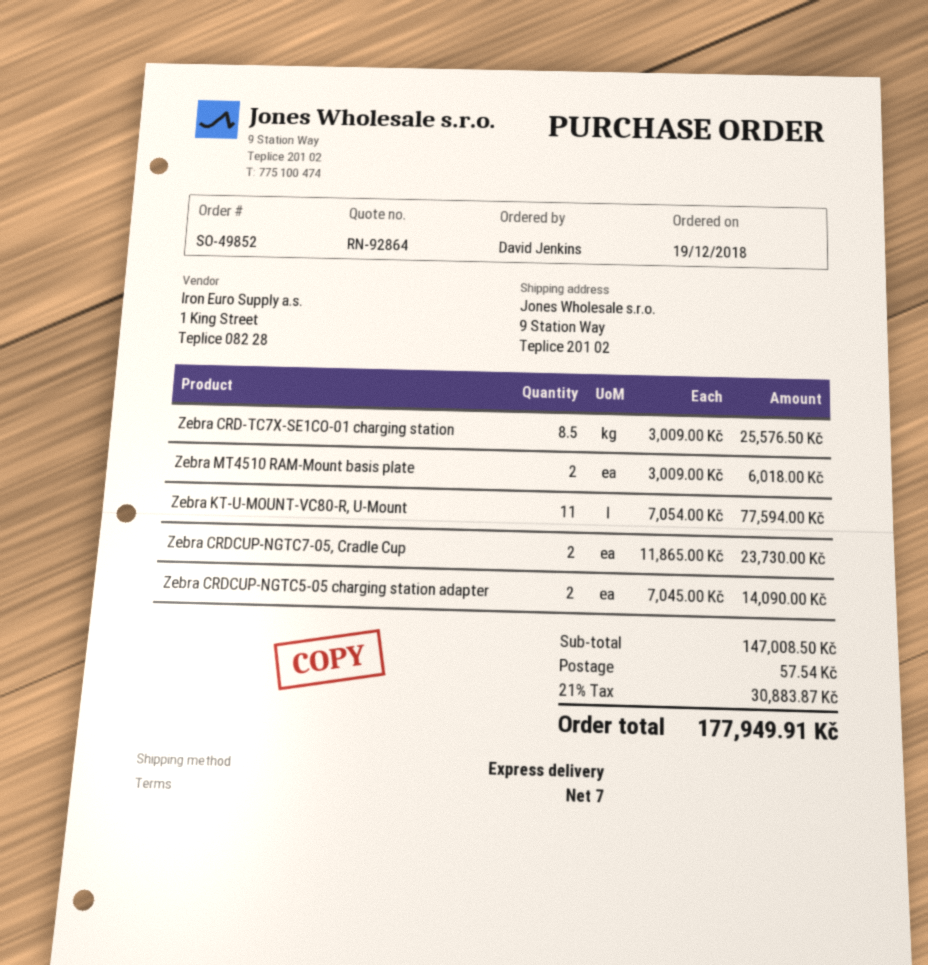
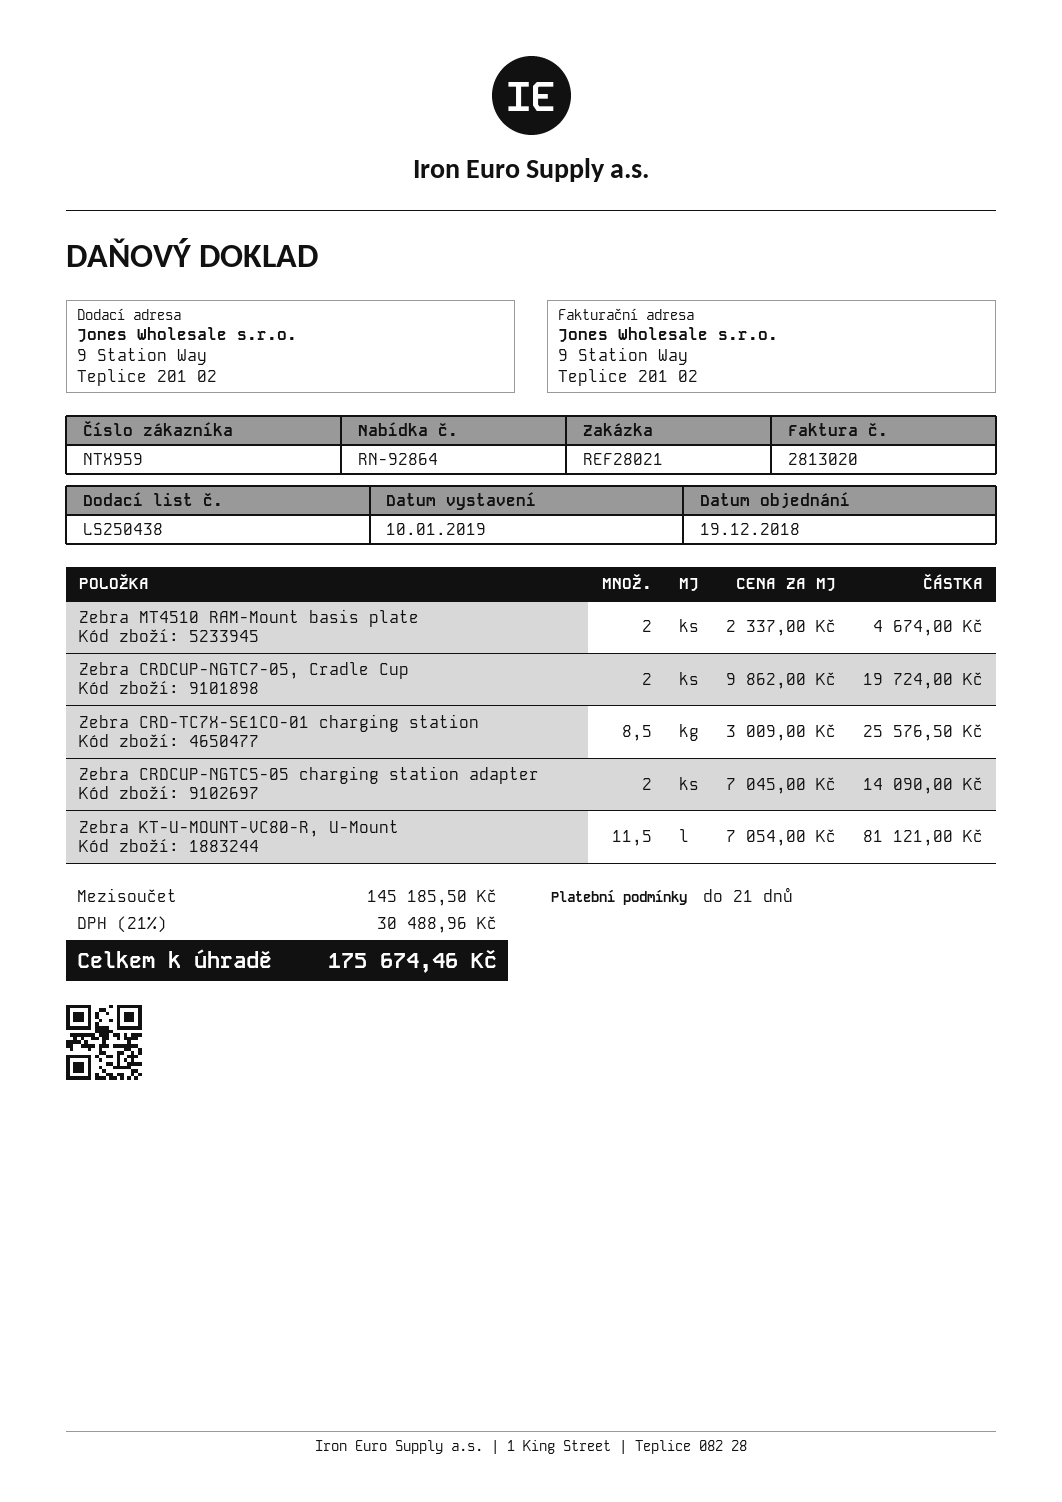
payment terms: 7 days -> 21 days
Zebra MT4510 RAM-Mount basis plate: 2 x 3009.00 = 6018.00 -> 2 x 2337.00 = 4674.00
Zebra KT-U-MOUNT-VC80-R, U-Mount: 11 x 7054.00 = 77594.00 -> 11.5 x 7054.00 = 81121.00
Zebra CRDCUP-NGTC7-05, Cradle Cup: 2 x 11865.00 = 23730.00 -> 2 x 9862.00 = 19724.00
subtotal: 147008.50 -> 145185.50
shipping: 57.54 -> none
tax: 21% = 30883.87 -> 21% = 30488.96
total: 177949.91 -> 175674.46

